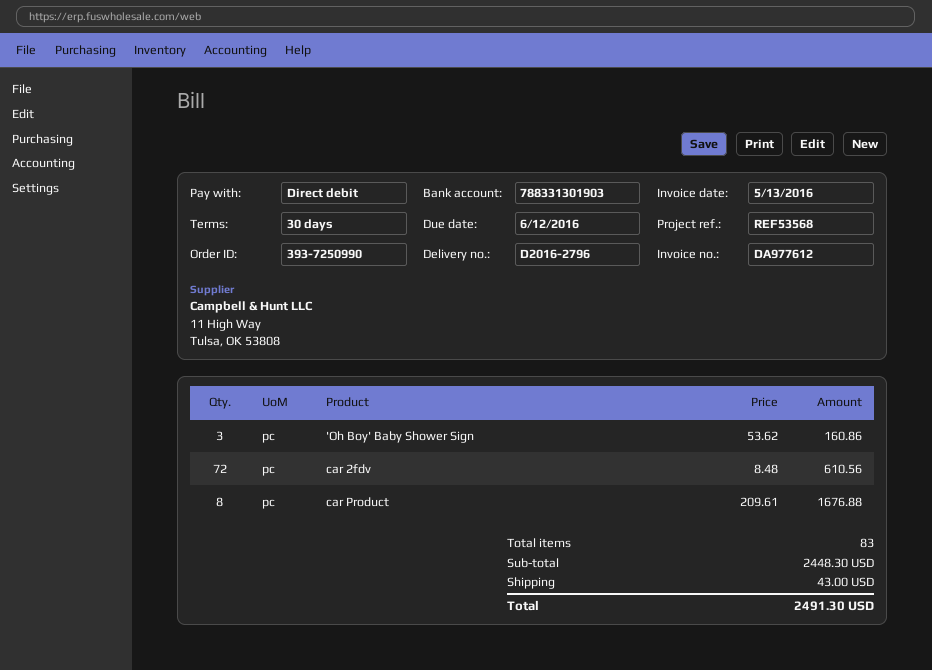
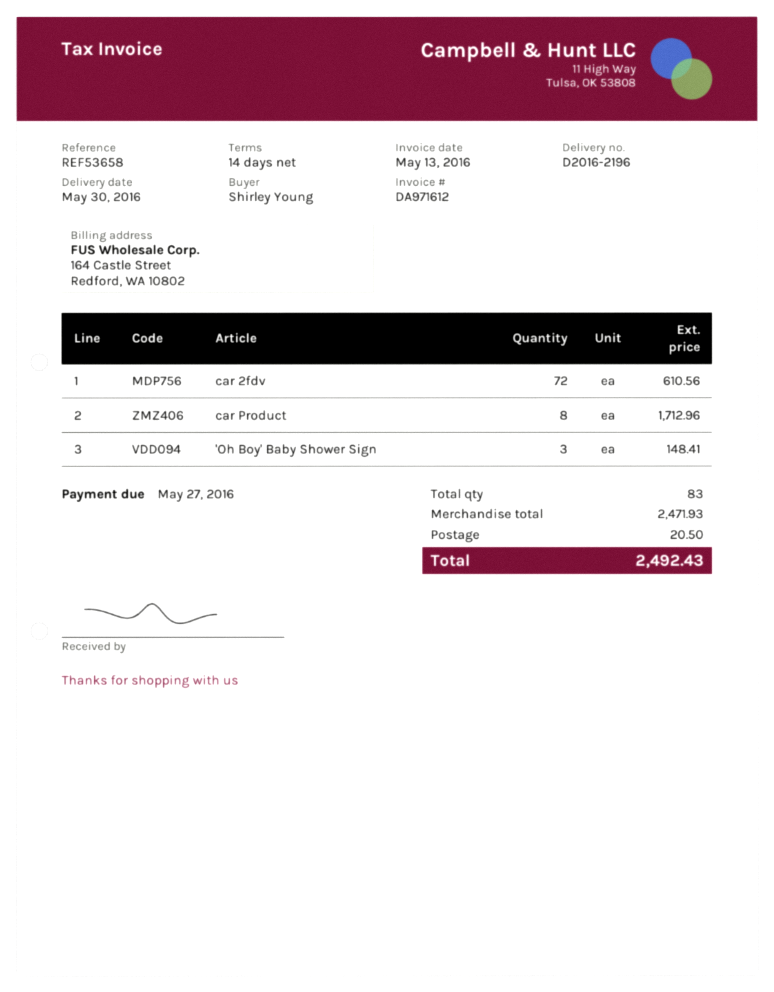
delivery note number: D2016-2796 -> D2016-2196
invoice number: DA977612 -> DA971612
payment terms: 30 days -> 14 days
due date: 2016-06-12 -> 2016-05-27
reference: REF53568 -> REF53658
'Oh Boy' Baby Shower Sign: 3 for 160.86 -> 3 for 148.41
car Product: 8 for 1676.88 -> 8 for 1712.96
subtotal: 2448.30 -> 2471.93
shipping: 43.00 -> 20.50
total: 2491.30 -> 2492.43

